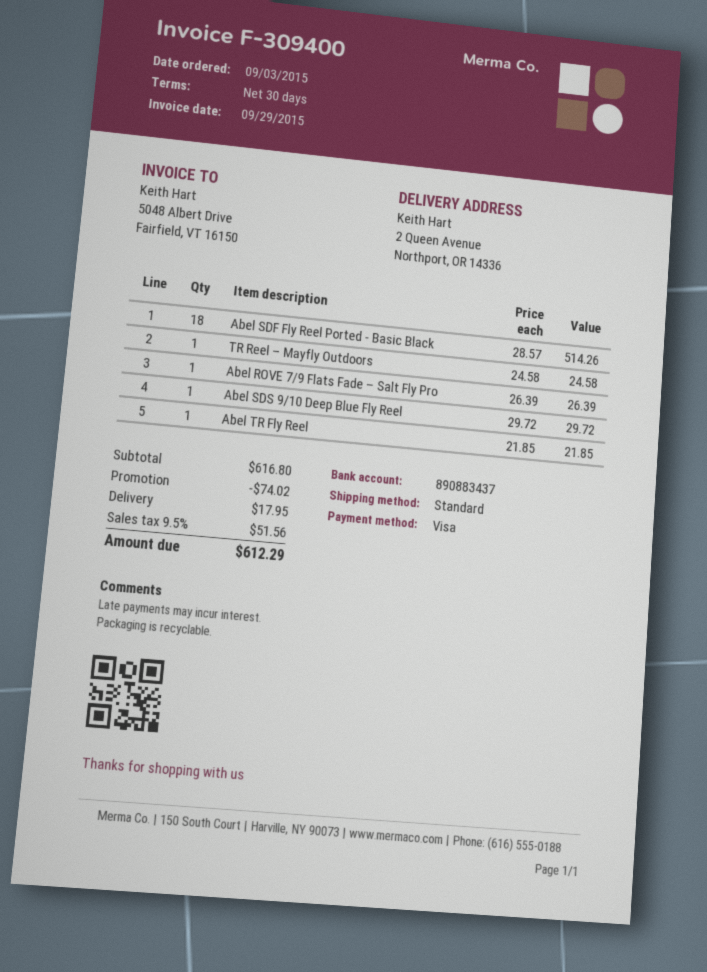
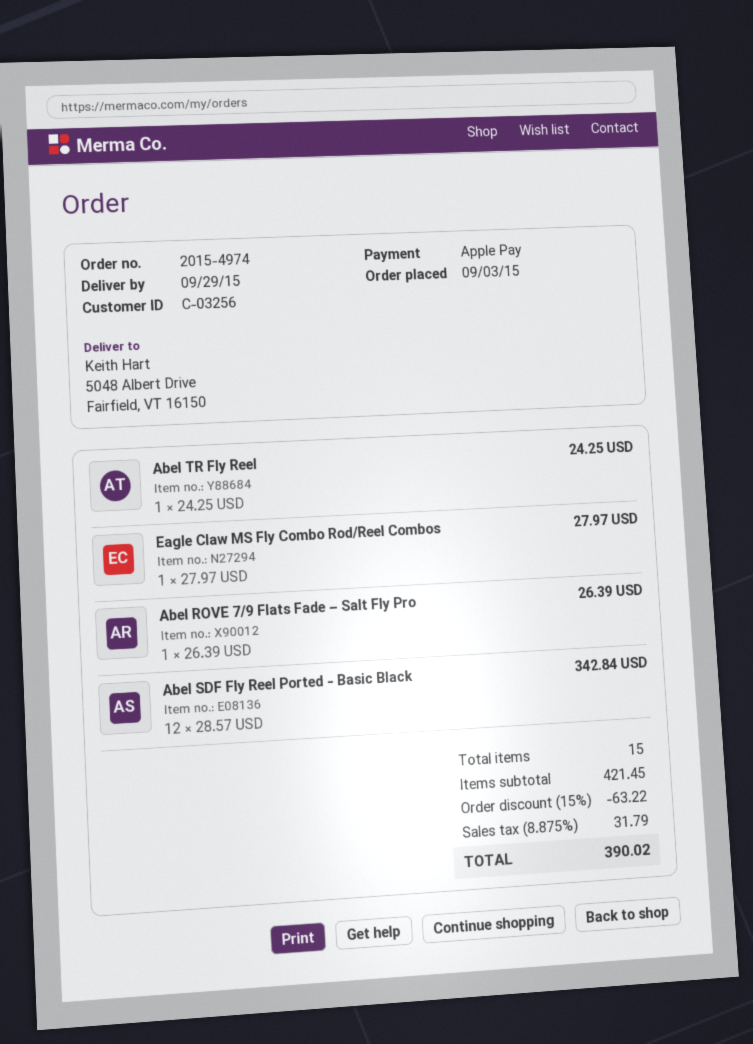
payment method: Visa -> Apple Pay
ship to: 2 Queen Avenue, Northport, OR 14336 -> 5048 Albert Drive, Fairfield, VT 16150
Abel SDF Fly Reel Ported - Basic Black: 18 x 28.57 = 514.26 -> 12 x 28.57 = 342.84
TR Reel – Mayfly Outdoors: 1 x 24.58 = 24.58 -> none
Abel SDS 9/10 Deep Blue Fly Reel: 1 x 29.72 = 29.72 -> none
Abel TR Fly Reel: 1 x 21.85 = 21.85 -> 1 x 24.25 = 24.25
Eagle Claw MS Fly Combo Rod/Reel Combos: none -> 1 x 27.97 = 27.97
subtotal: 616.80 -> 421.45
discount: 74.02 -> 63.22
shipping: 17.95 -> none
tax: 9.5% = 51.56 -> 8.875% = 31.79
total: 612.29 -> 390.02

